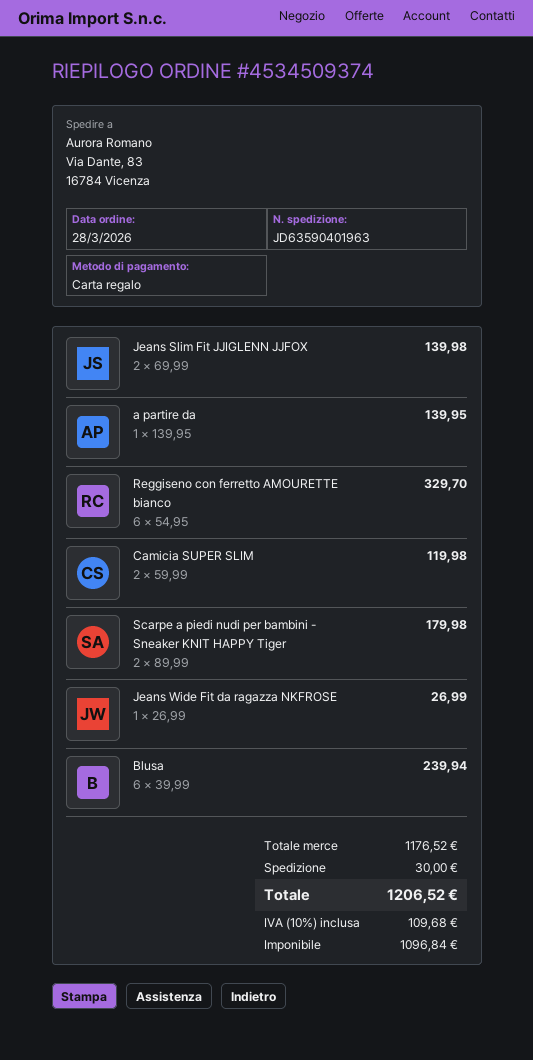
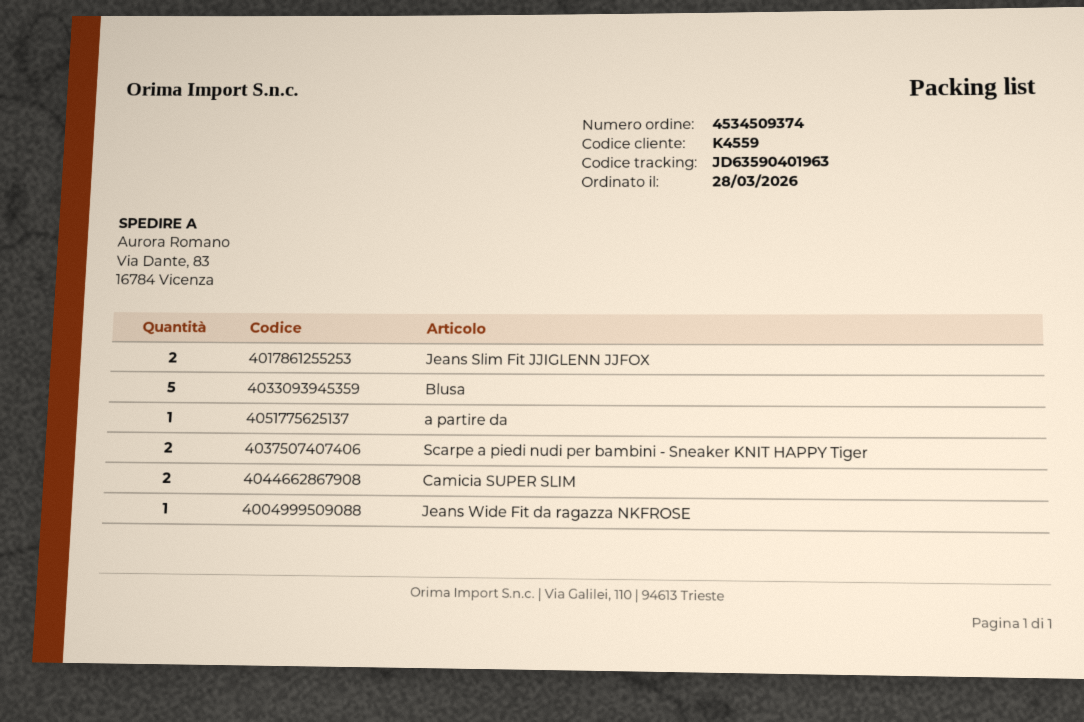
Reggiseno con ferretto AMOURETTE bianco: 6 -> none
Blusa: 6 -> 5

